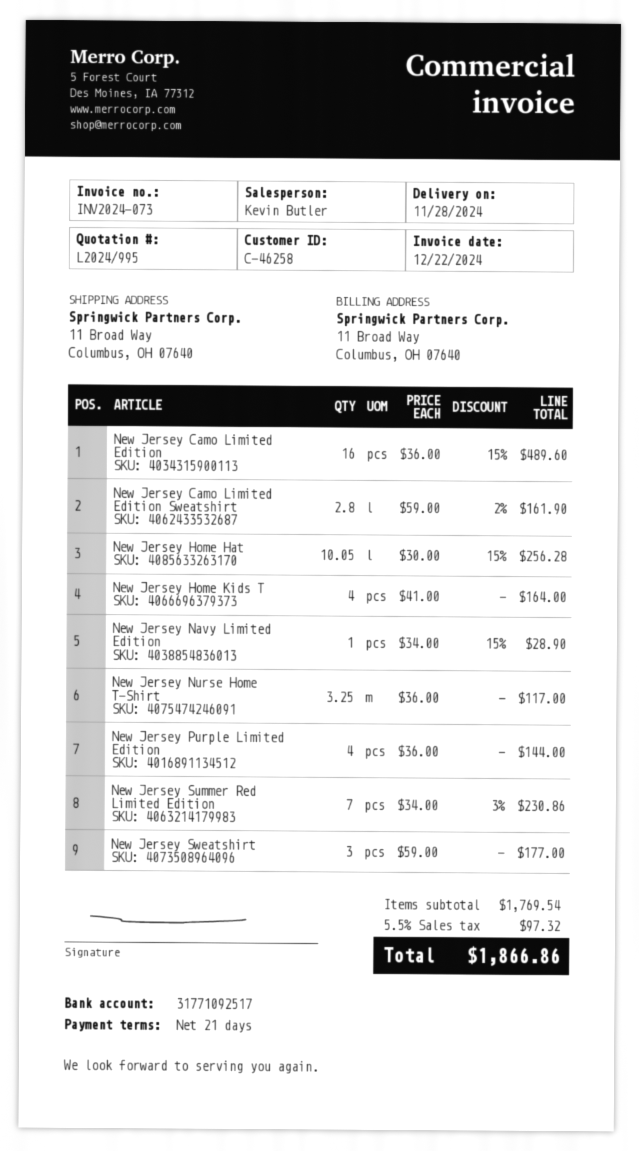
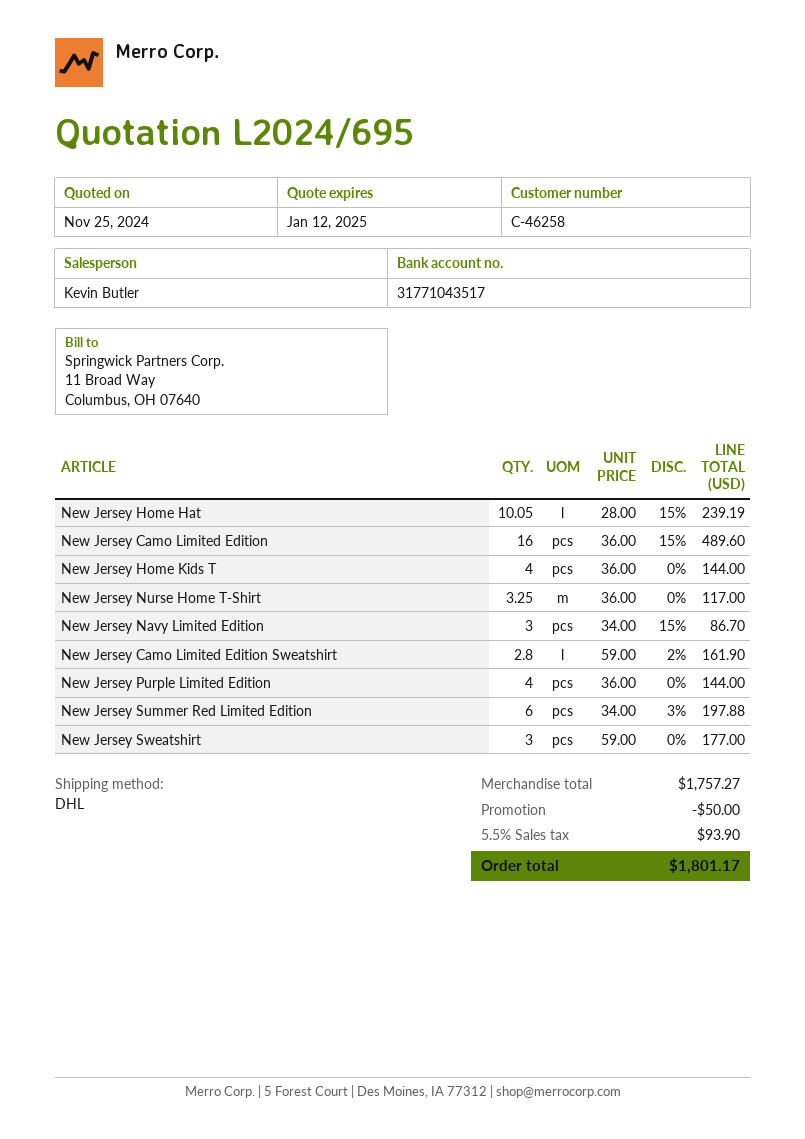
quote number: L2024/995 -> L2024/695
bank account: 31771092517 -> 31771043517
New Jersey Home Hat: 10.05 x 30.00 - 15% = 256.28 -> 10.05 x 28.00 - 15% = 239.19
New Jersey Home Kids T: 4 x 41.00 = 164.00 -> 4 x 36.00 = 144.00
New Jersey Navy Limited Edition: 1 x 34.00 - 15% = 28.90 -> 3 x 34.00 - 15% = 86.70
New Jersey Summer Red Limited Edition: 7 x 34.00 - 3% = 230.86 -> 6 x 34.00 - 3% = 197.88
subtotal: 1769.54 -> 1757.27
discount: none -> 50.00
tax: 5.5% = 97.32 -> 5.5% = 93.90
total: 1866.86 -> 1801.17

